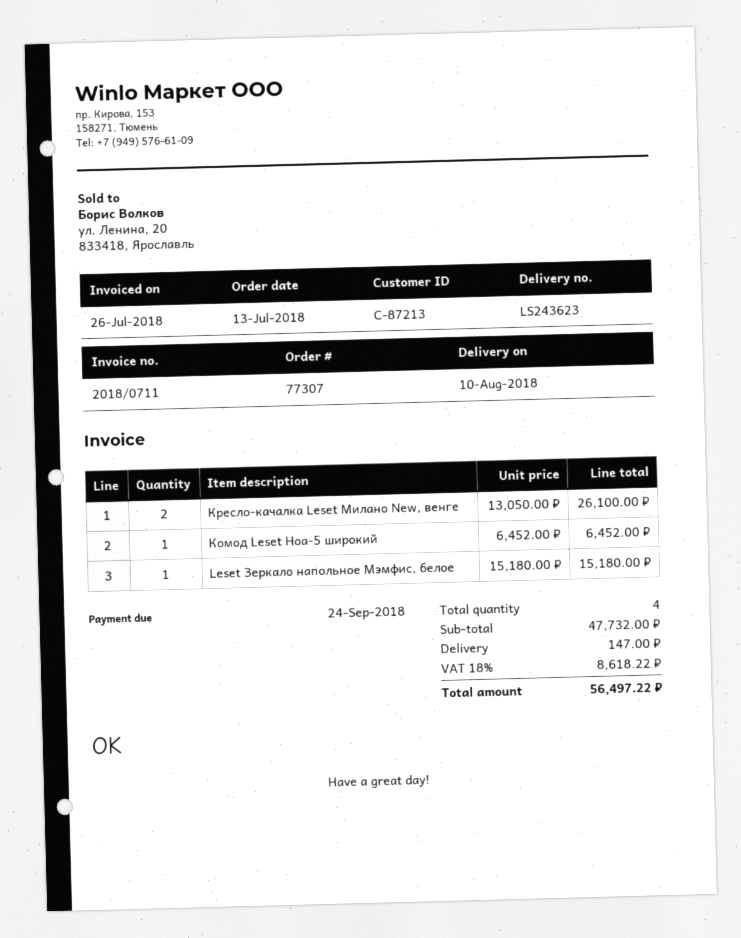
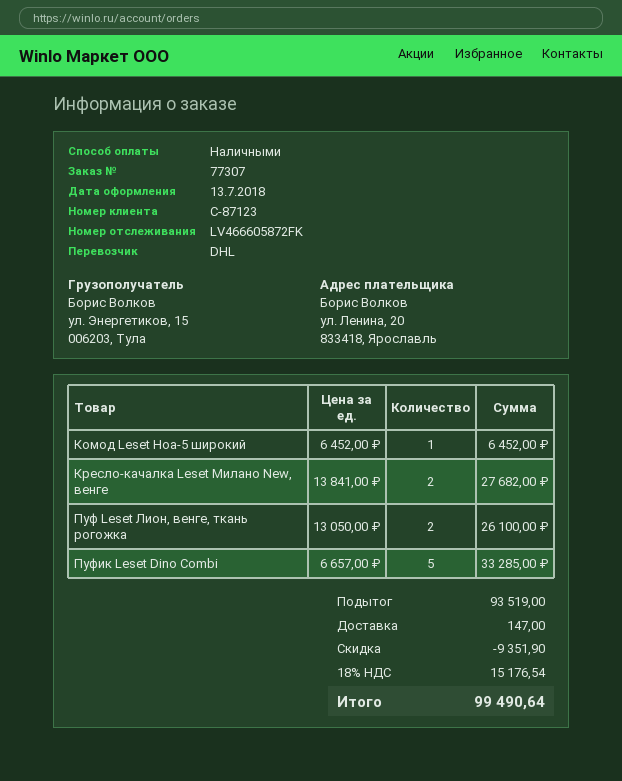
customer number: C-87213 -> C-87123
Кресло-качалка Leset Милано New, венге: 2 x 13050.00 = 26100.00 -> 2 x 13841.00 = 27682.00
Leset Зеркало напольное Мэмфис, белое: 1 x 15180.00 = 15180.00 -> none
Пуф Leset Лион, венге, ткань рогожка: none -> 2 x 13050.00 = 26100.00
Пуфик Leset Dino Combi: none -> 5 x 6657.00 = 33285.00
subtotal: 47732.00 -> 93519.00
discount: none -> 9351.90
tax: 18% = 8618.22 -> 18% = 15176.54
total: 56497.22 -> 99490.64

